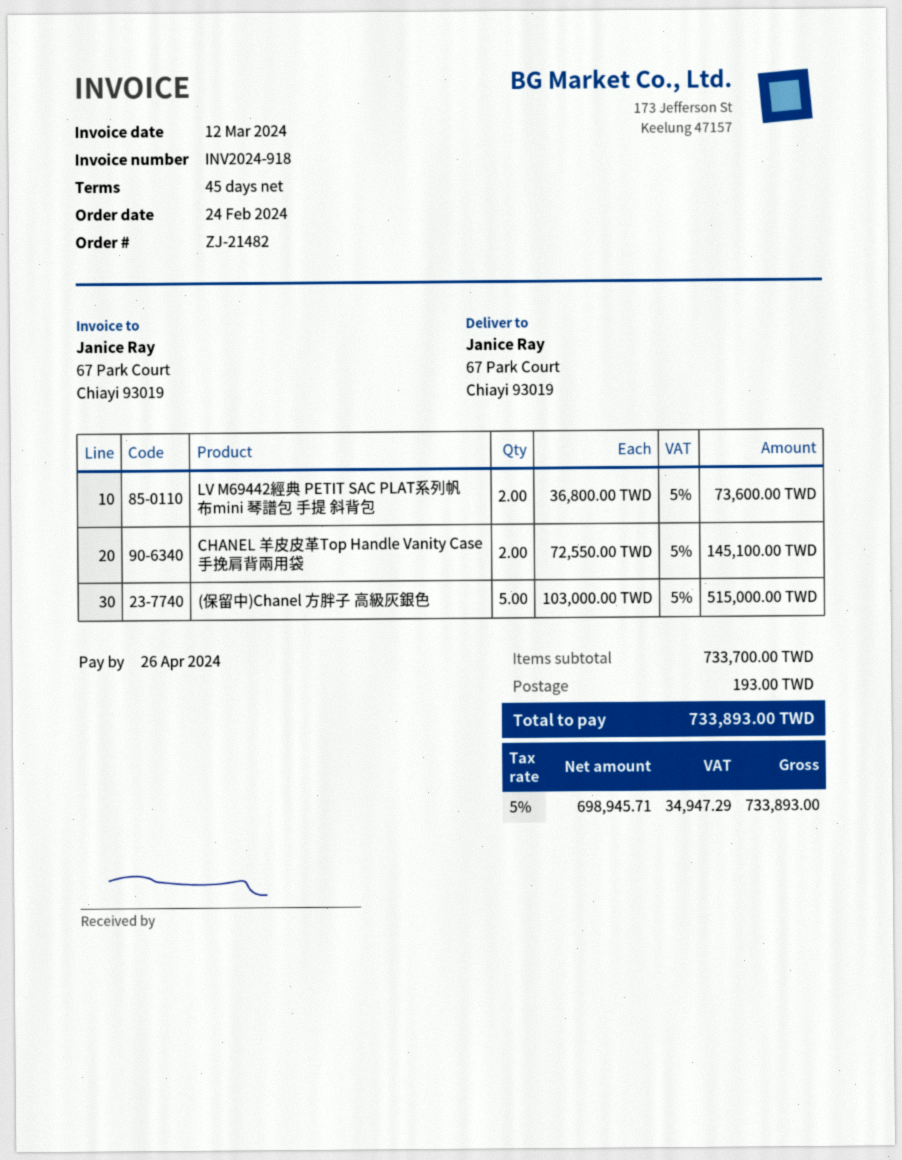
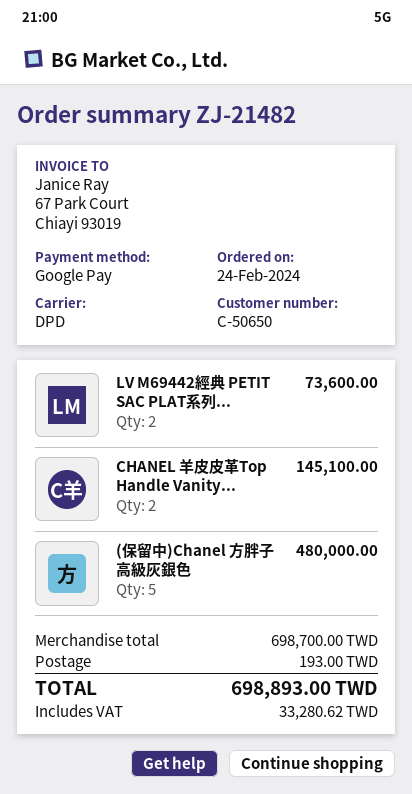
(保留中)Chanel 方胖子 高級灰銀色: 5 for 515000.00 -> 5 for 480000.00
subtotal: 733700.00 -> 698700.00
tax: 34947.29 -> 33280.62
total: 733893.00 -> 698893.00

